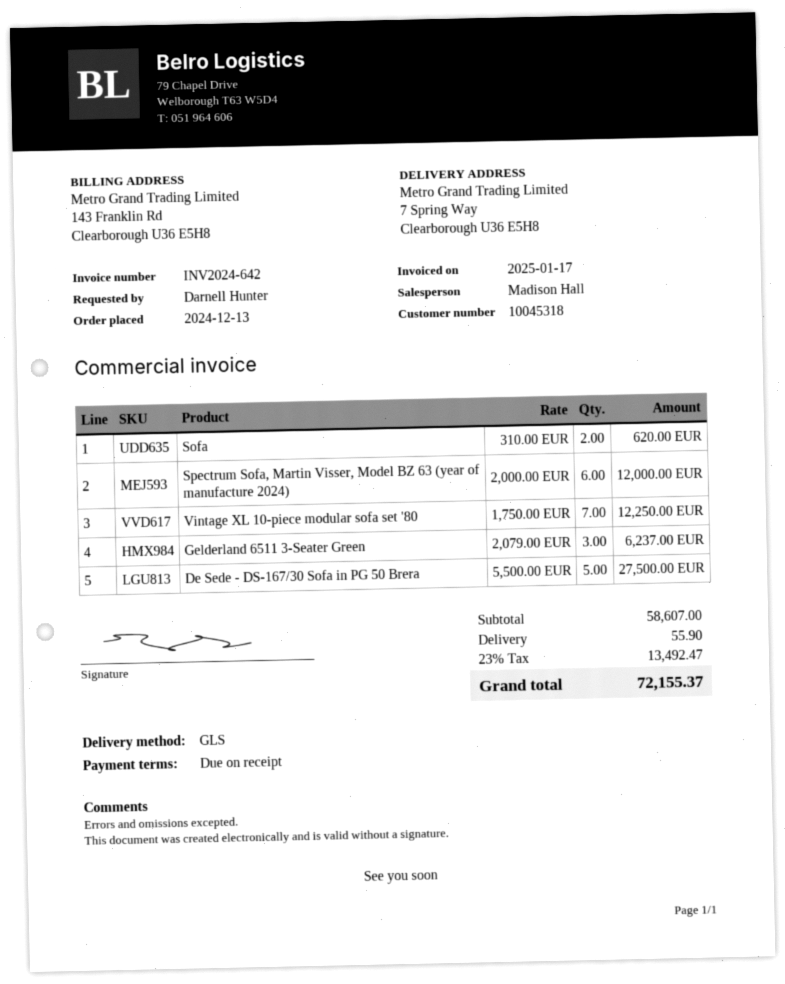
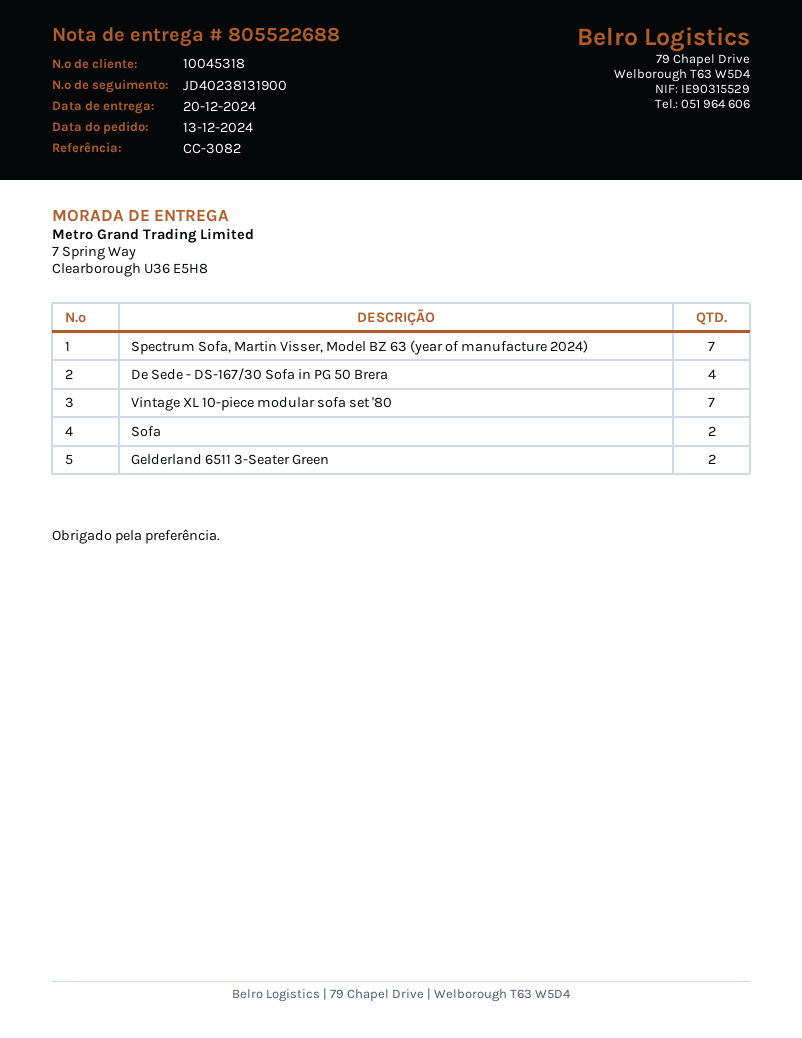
Spectrum Sofa, Martin Visser, Model BZ 63 (year of manufacture 2024): 6 -> 7
Gelderland 6511 3-Seater Green: 3 -> 2
De Sede - DS-167/30 Sofa in PG 50 Brera: 5 -> 4

